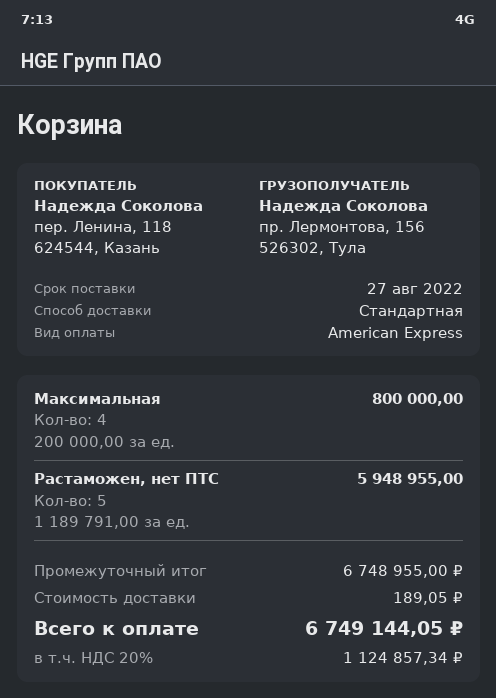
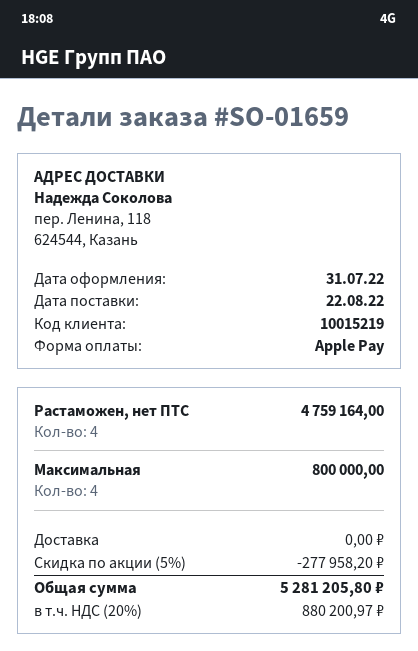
delivery date: 2022-08-27 -> 2022-08-22
payment method: American Express -> Apple Pay
ship to: пр. Лермонтова, 156, 526302, Тула -> пер. Ленина, 118, 624544, Казань
Растаможен, нет ПТС: 5 for 5948955.00 -> 4 for 4759164.00
discount: none -> 5% = 277958.20
shipping: 189.05 -> 0.00
tax: 20% = 1124857.34 -> 20% = 880200.97
total: 6749144.05 -> 5281205.80

